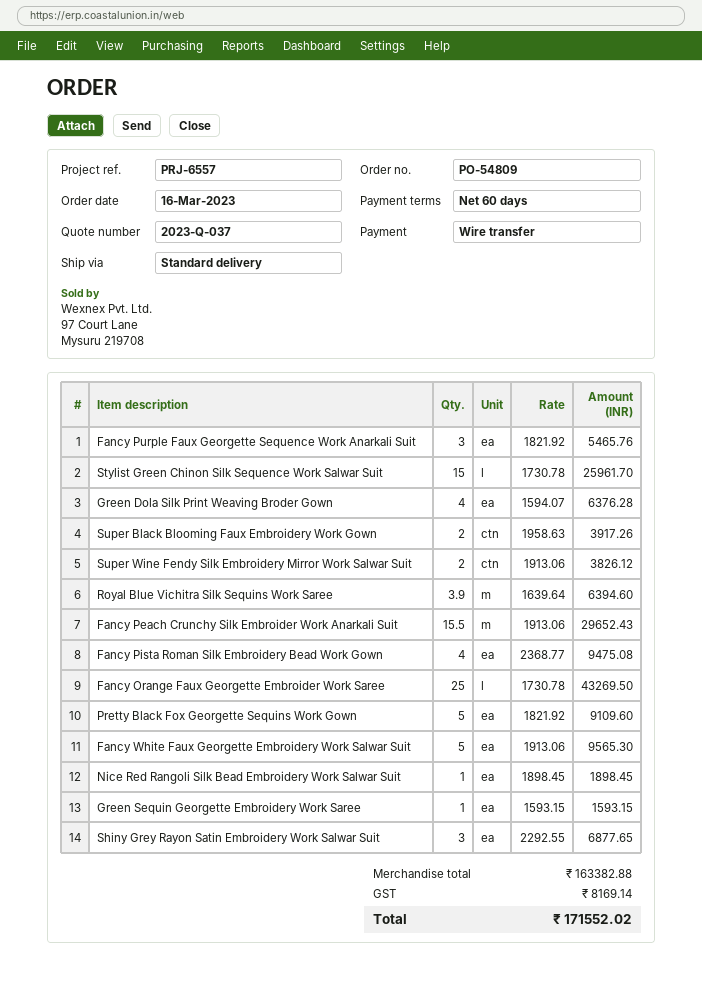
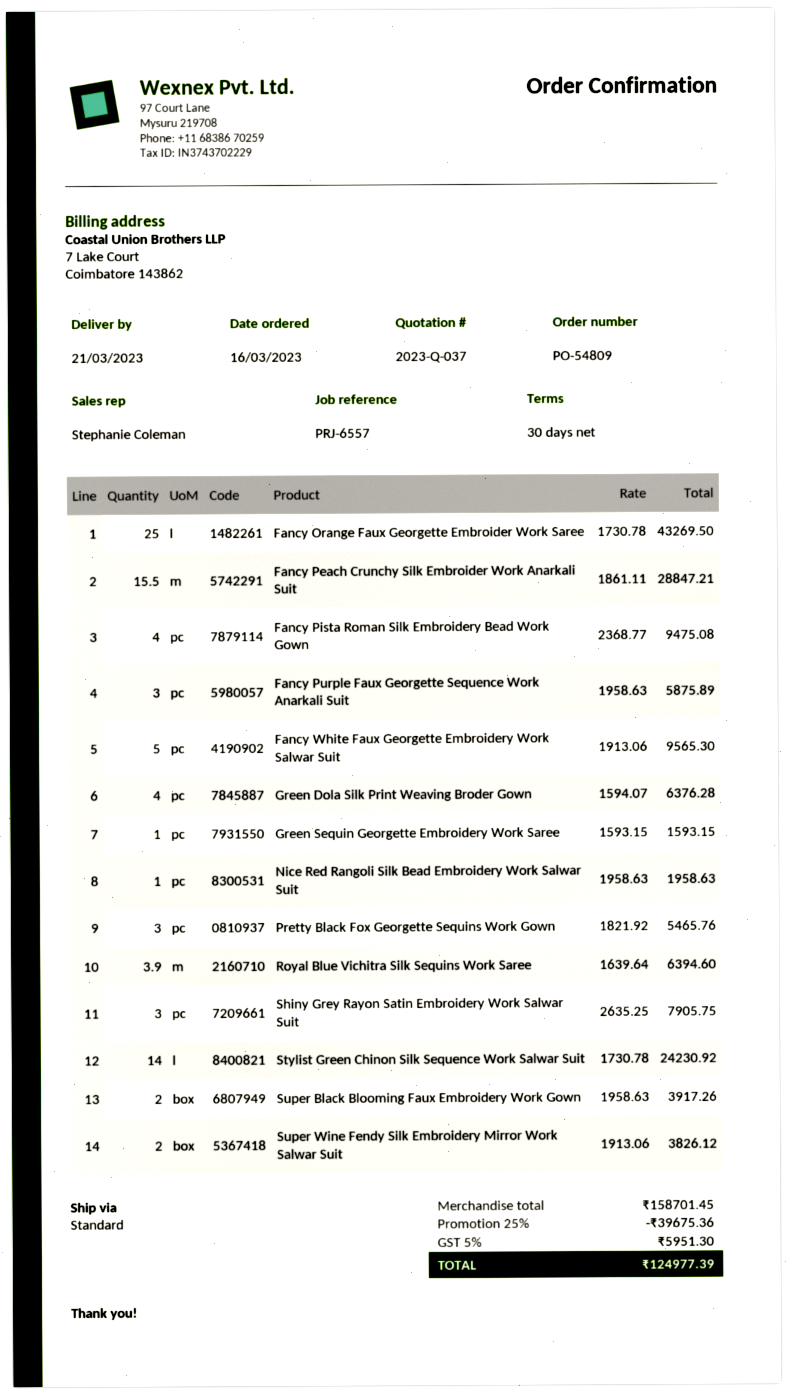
payment terms: 60 days -> 30 days
Fancy Purple Faux Georgette Sequence Work Anarkali Suit: 3 x 1821.92 = 5465.76 -> 3 x 1958.63 = 5875.89
Stylist Green Chinon Silk Sequence Work Salwar Suit: 15 x 1730.78 = 25961.70 -> 14 x 1730.78 = 24230.92
Fancy Peach Crunchy Silk Embroider Work Anarkali Suit: 15.5 x 1913.06 = 29652.43 -> 15.5 x 1861.11 = 28847.21
Pretty Black Fox Georgette Sequins Work Gown: 5 x 1821.92 = 9109.60 -> 3 x 1821.92 = 5465.76
Nice Red Rangoli Silk Bead Embroidery Work Salwar Suit: 1 x 1898.45 = 1898.45 -> 1 x 1958.63 = 1958.63
Shiny Grey Rayon Satin Embroidery Work Salwar Suit: 3 x 2292.55 = 6877.65 -> 3 x 2635.25 = 7905.75
subtotal: 163382.88 -> 158701.45
discount: none -> 25% = 39675.36
tax: 8169.14 -> 5951.30
total: 171552.02 -> 124977.39

